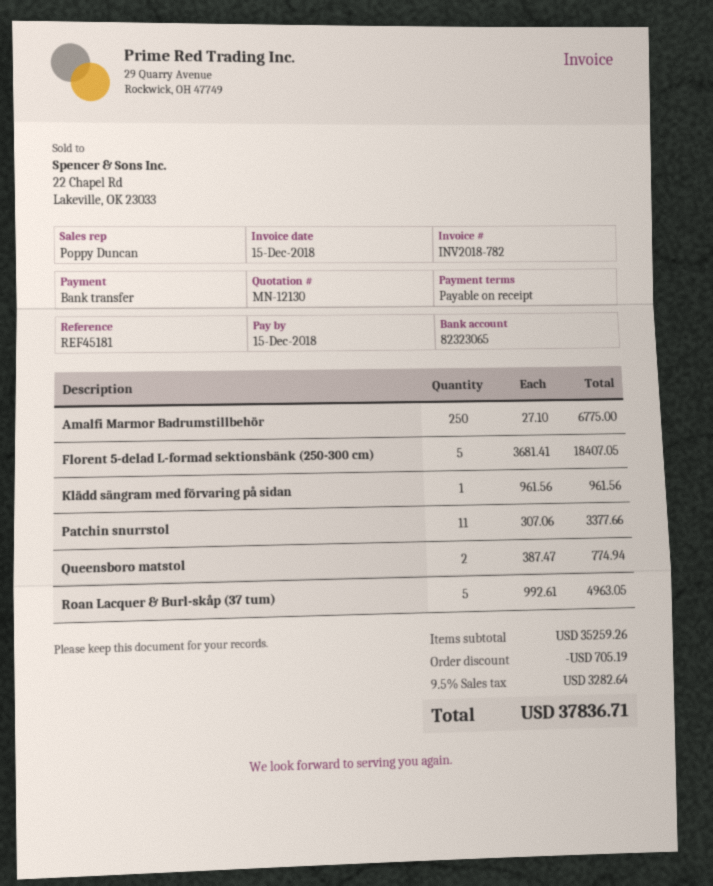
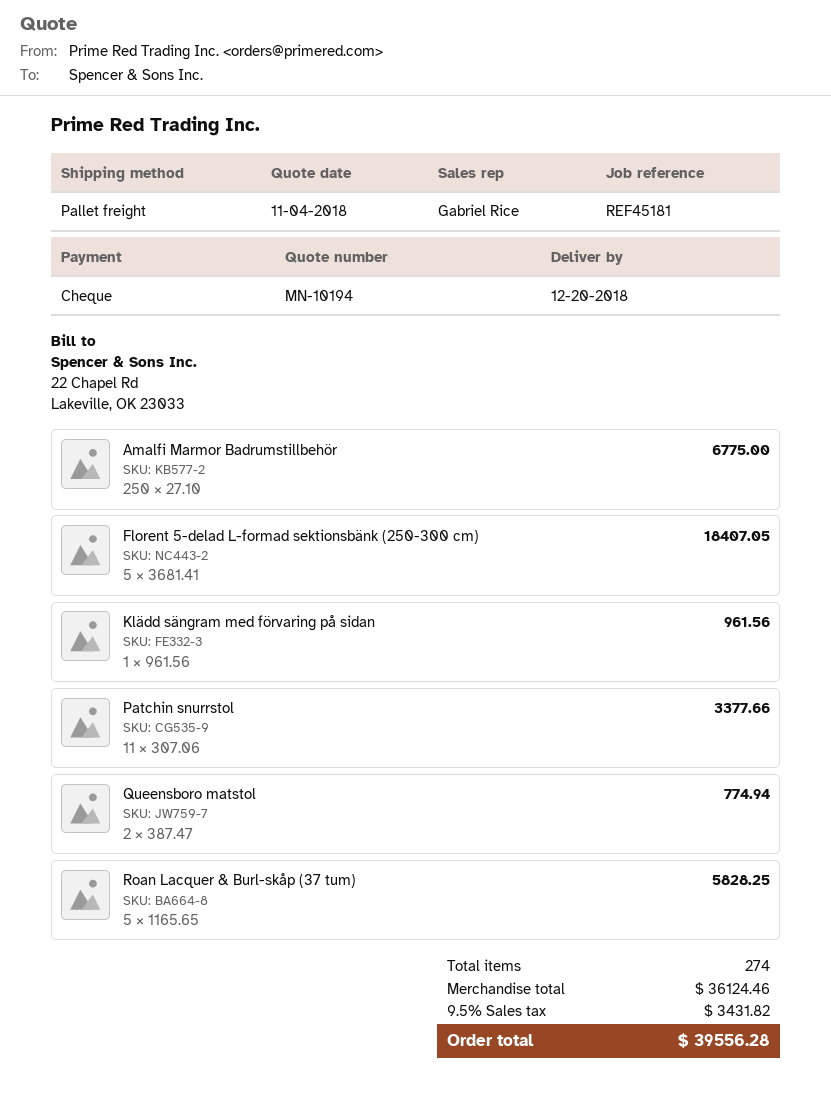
quote number: MN-12130 -> MN-10194
sales rep: Poppy Duncan -> Gabriel Rice
payment method: bank transfer -> cheque
Roan Lacquer & Burl-skåp (37 tum): 5 x 992.61 = 4963.05 -> 5 x 1165.65 = 5828.25
subtotal: 35259.26 -> 36124.46
discount: 705.19 -> none
tax: 9.5% = 3282.64 -> 9.5% = 3431.82
total: 37836.71 -> 39556.28

